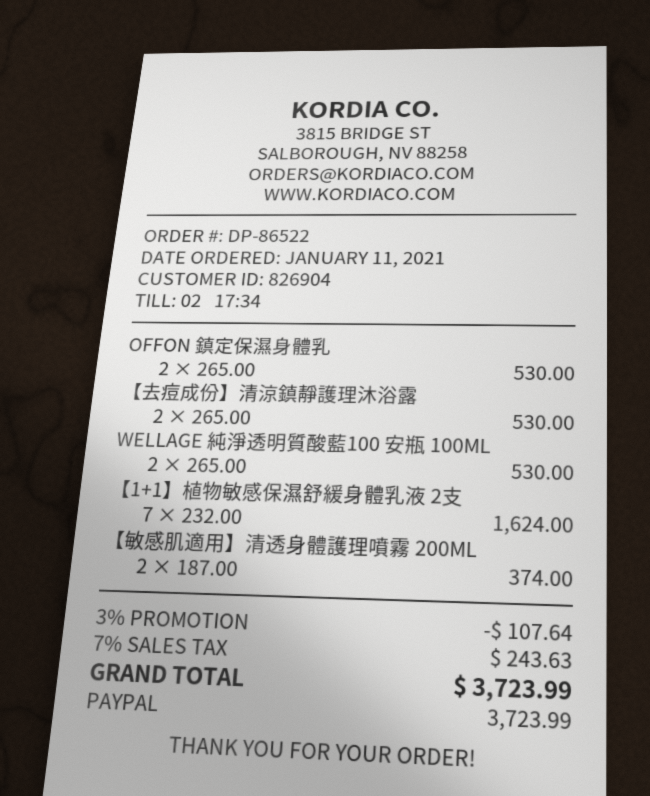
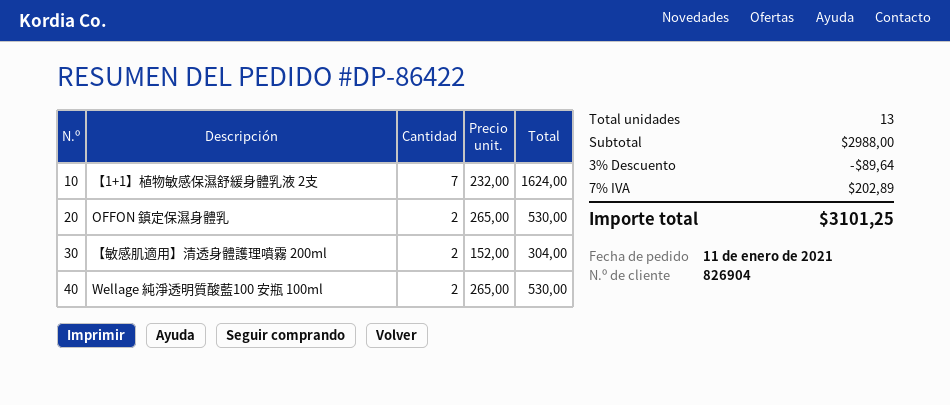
order number: DP-86522 -> DP-86422
【去痘成份】清涼鎮靜護理沐浴露: 2 x 265.00 = 530.00 -> none
【敏感肌適用】清透身體護理噴霧 200ML: 2 x 187.00 = 374.00 -> 2 x 152.00 = 304.00
discount: 3% = 107.64 -> 3% = 89.64
tax: 7% = 243.63 -> 7% = 202.89
total: 3723.99 -> 3101.25

